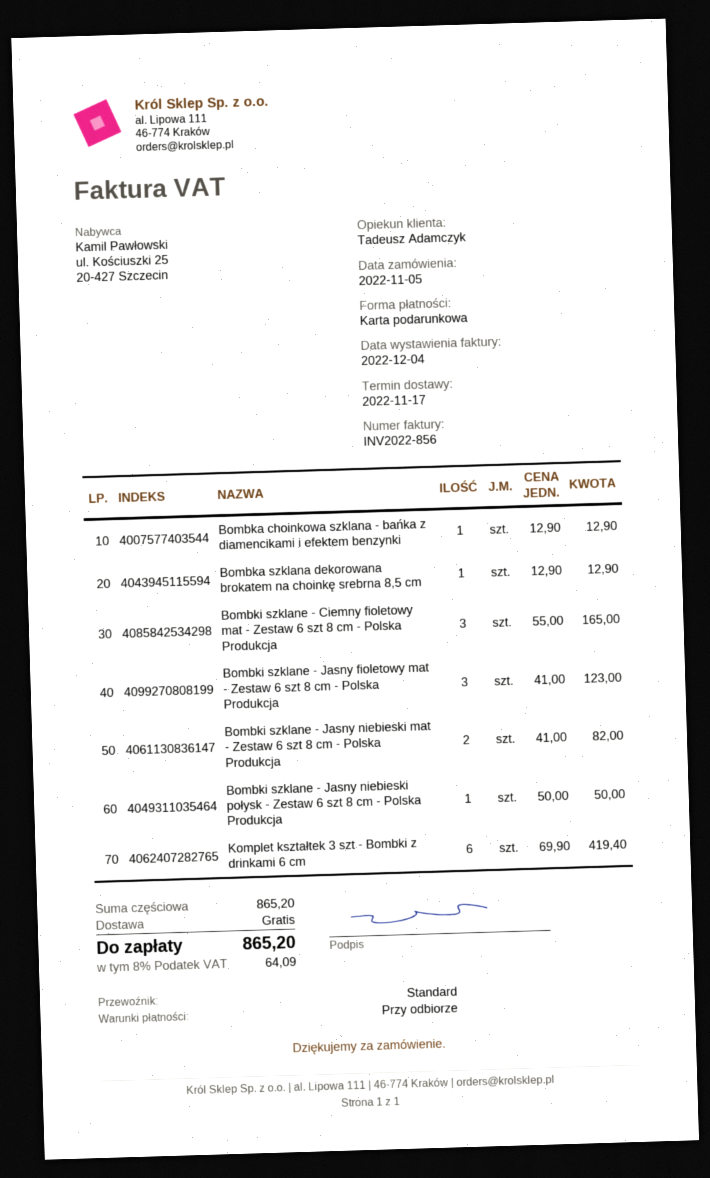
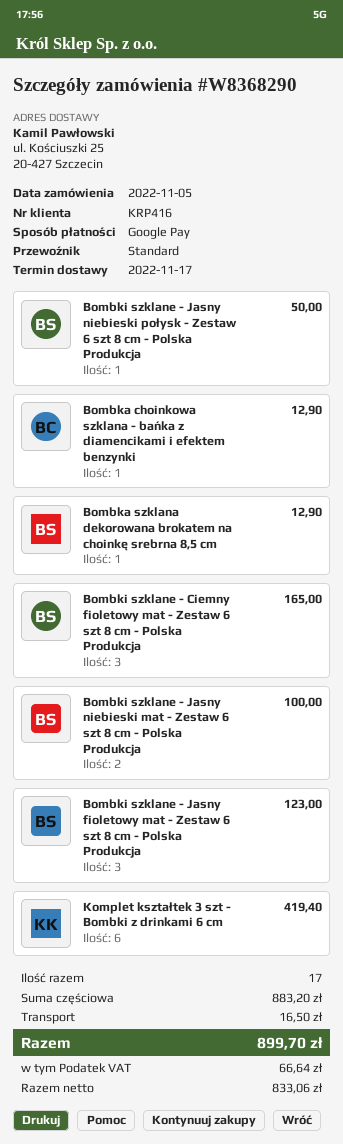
payment method: gift card -> Google Pay
Bombki szklane - Jasny niebieski mat - Zestaw 6 szt 8 cm - Polska Produkcja: 2 for 82.00 -> 2 for 100.00
subtotal: 865.20 -> 883.20
shipping: 0.00 -> 16.50
tax: 64.09 -> 66.64
total: 865.20 -> 899.70

